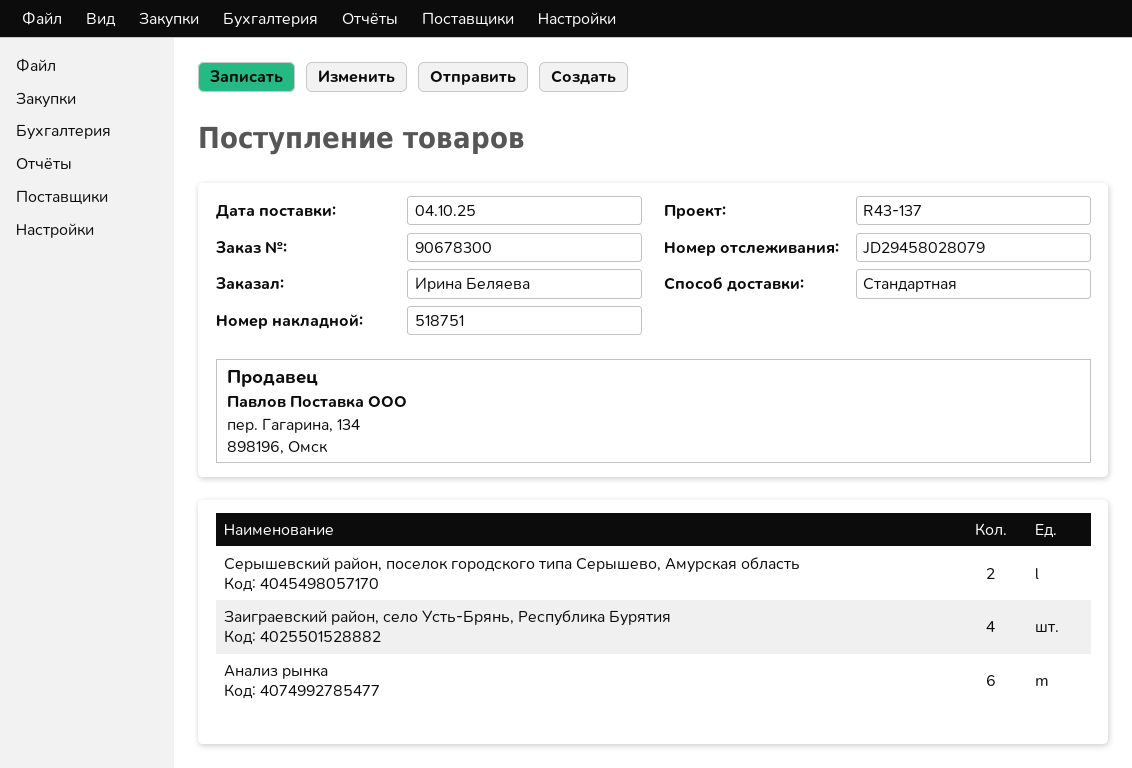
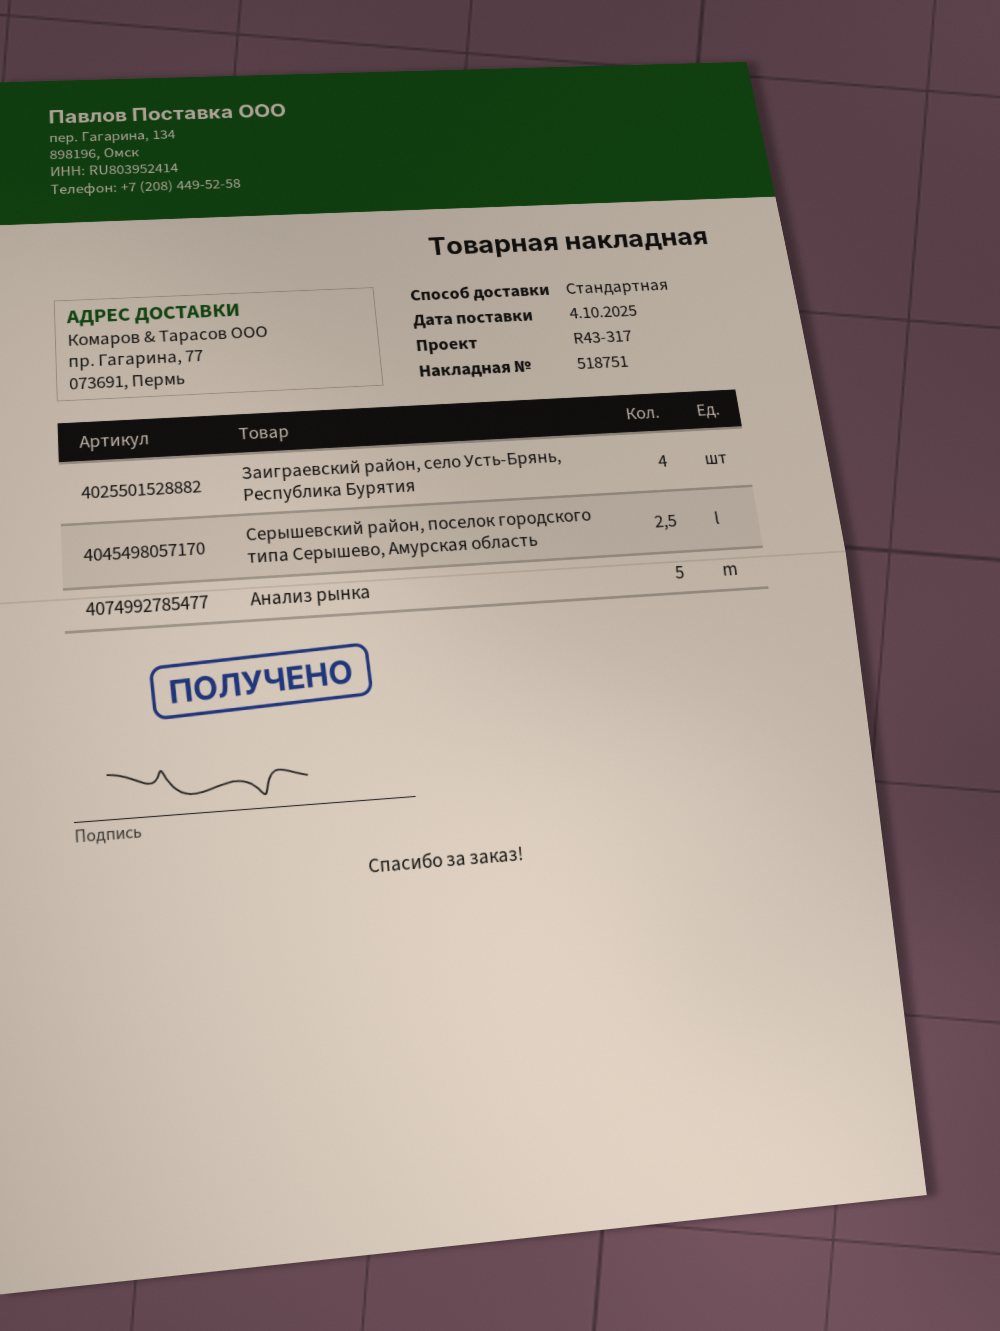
reference: R43-137 -> R43-317
Серышевский район, поселок городского типа Серышево, Амурская область: 2 -> 2.5
Анализ рынка: 6 -> 5

